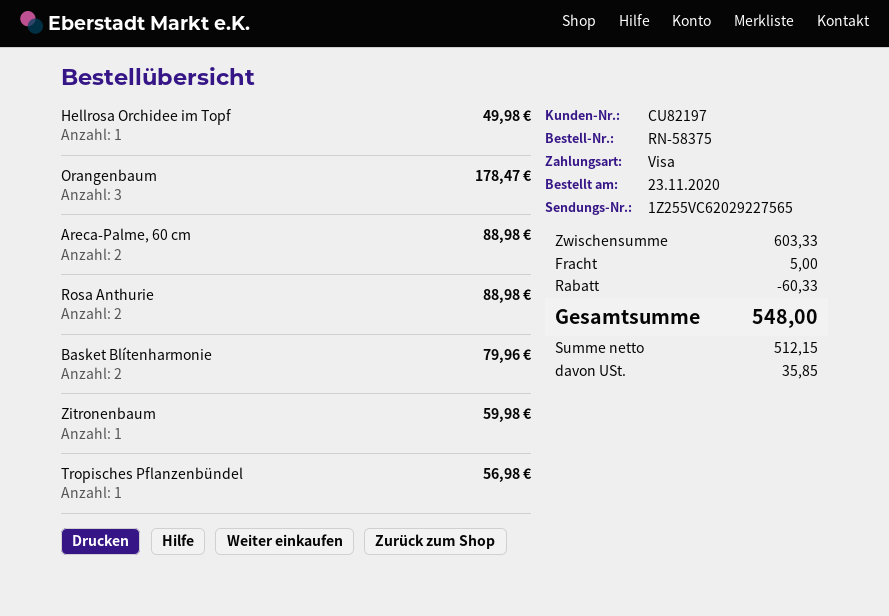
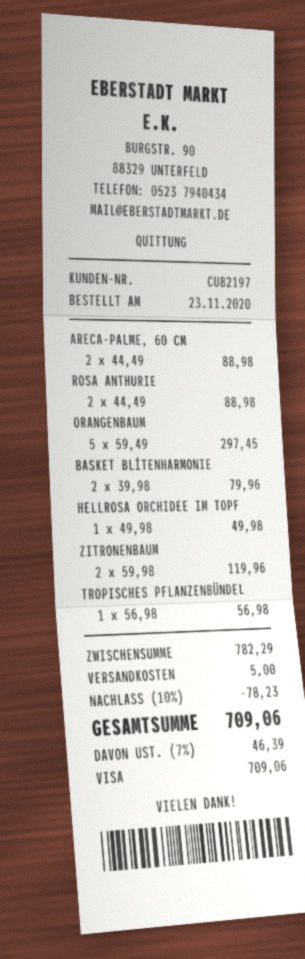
Orangenbaum: 3 for 178.47 -> 5 for 297.45
Zitronenbaum: 1 for 59.98 -> 2 for 119.96
subtotal: 603.33 -> 782.29
discount: 60.33 -> 78.23
tax: 35.85 -> 46.39
total: 548.00 -> 709.06

